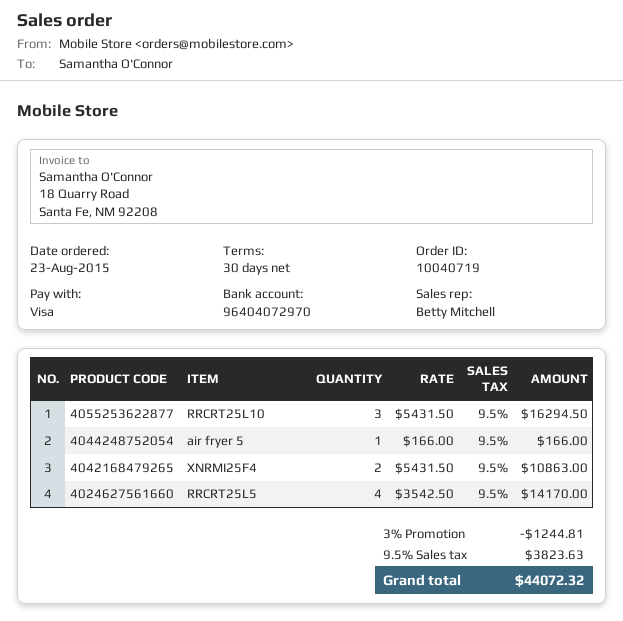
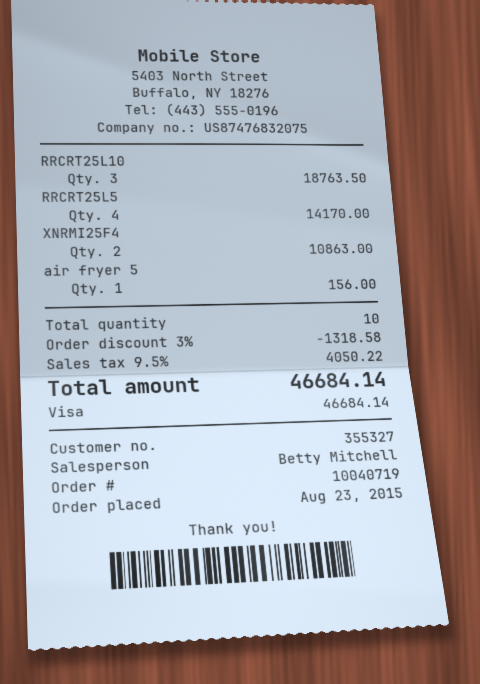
RRCRT25L10: 3 for 16294.50 -> 3 for 18763.50
air fryer 5: 1 for 166.00 -> 1 for 156.00
discount: 3% = 1244.81 -> 3% = 1318.58
tax: 9.5% = 3823.63 -> 9.5% = 4050.22
total: 44072.32 -> 46684.14

